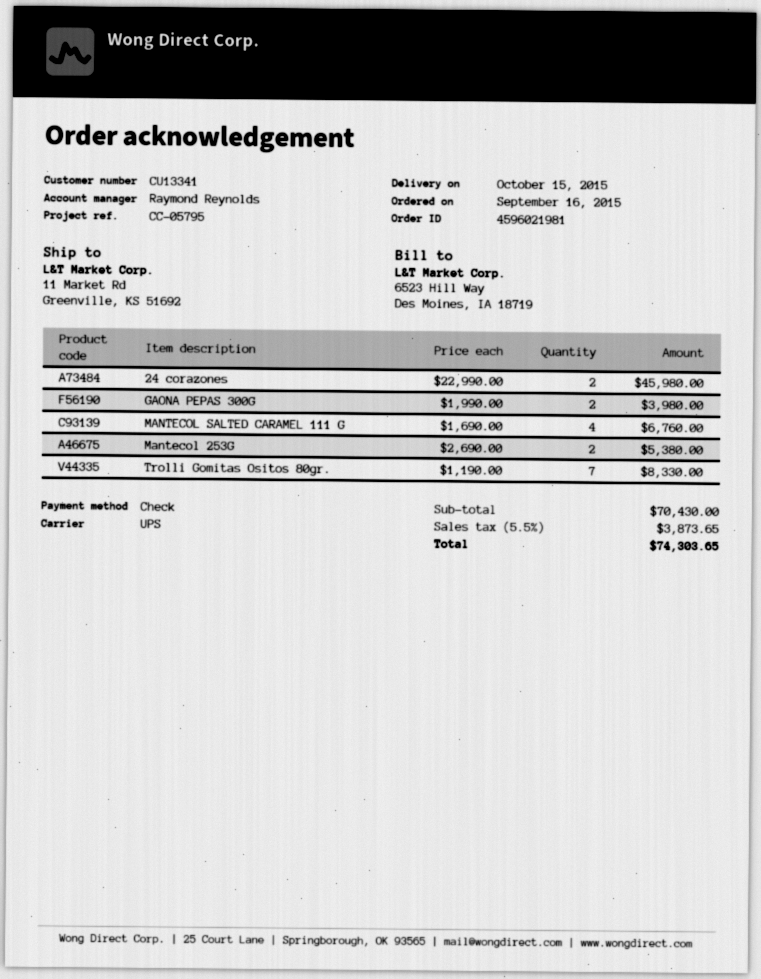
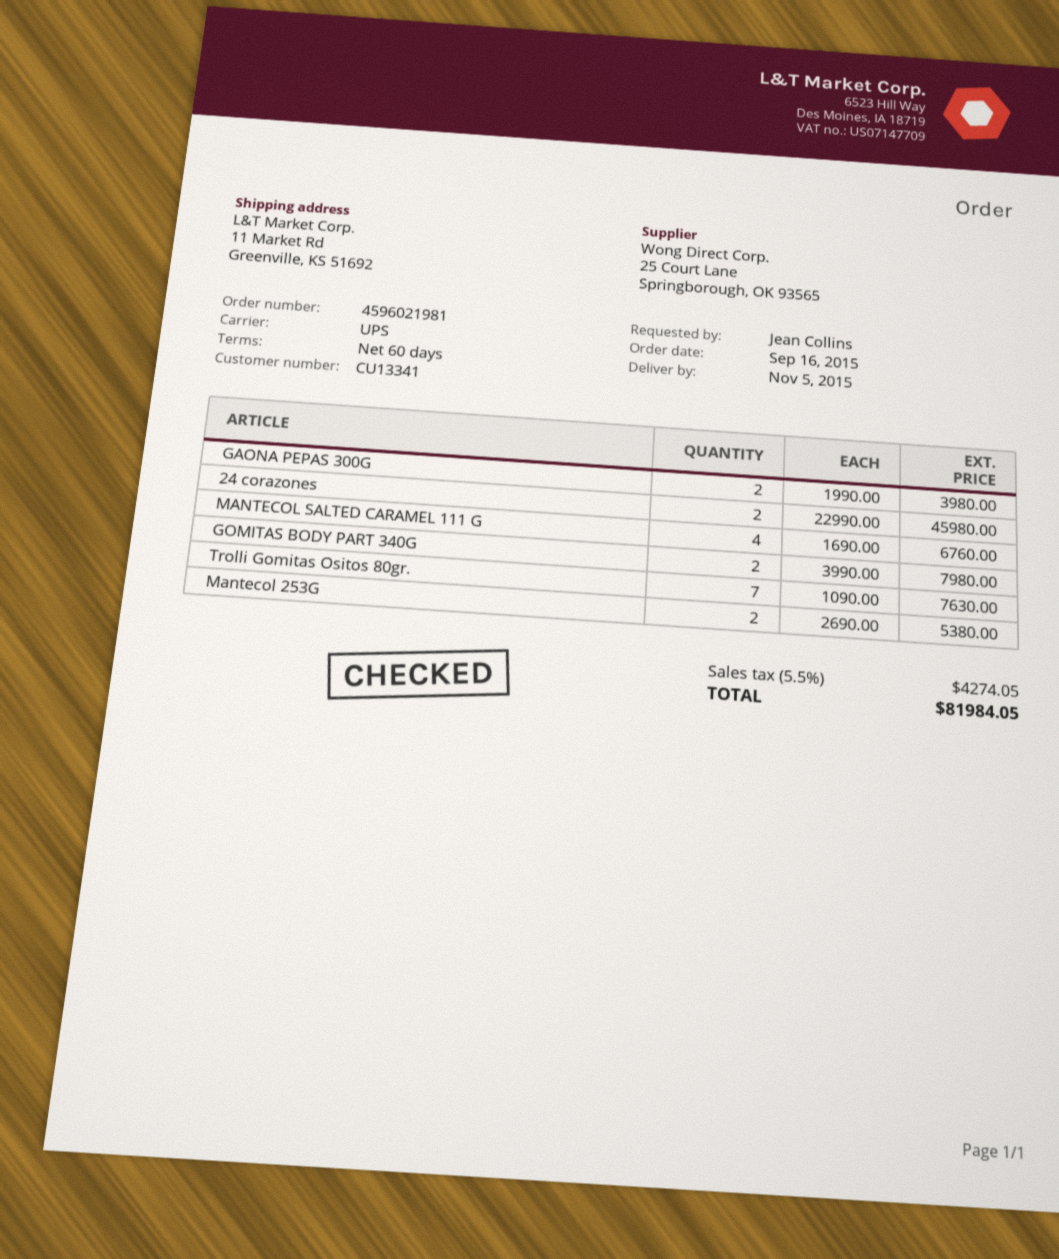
delivery date: 2015-10-15 -> 2015-11-05
Trolli Gomitas Ositos 80gr.: 7 x 1190.00 = 8330.00 -> 7 x 1090.00 = 7630.00
GOMITAS BODY PART 340G: none -> 2 x 3990.00 = 7980.00
tax: 5.5% = 3873.65 -> 5.5% = 4274.05
total: 74303.65 -> 81984.05

